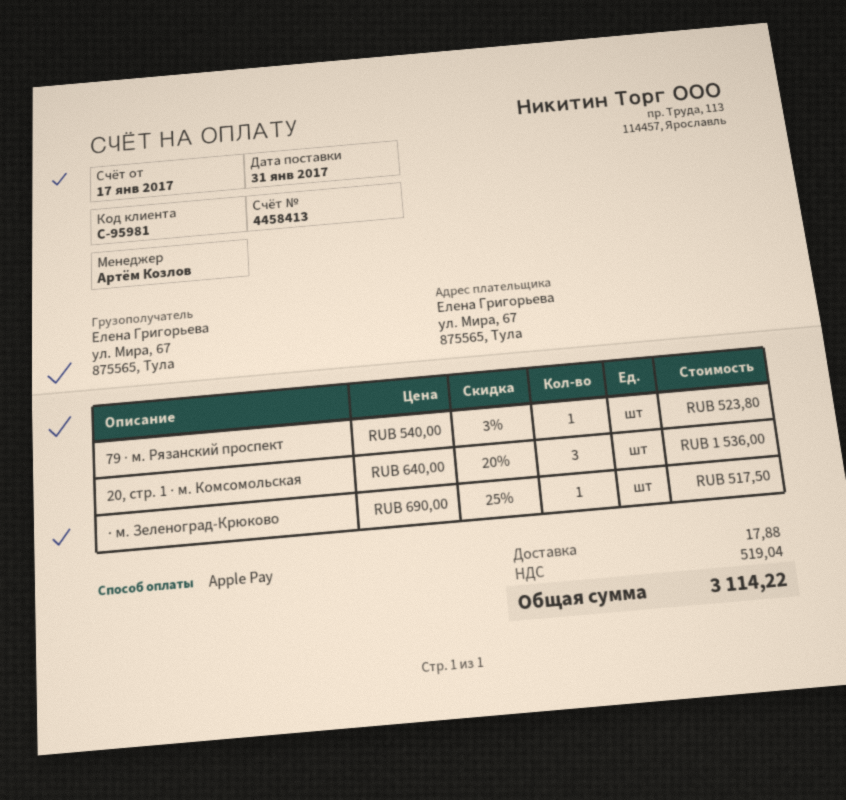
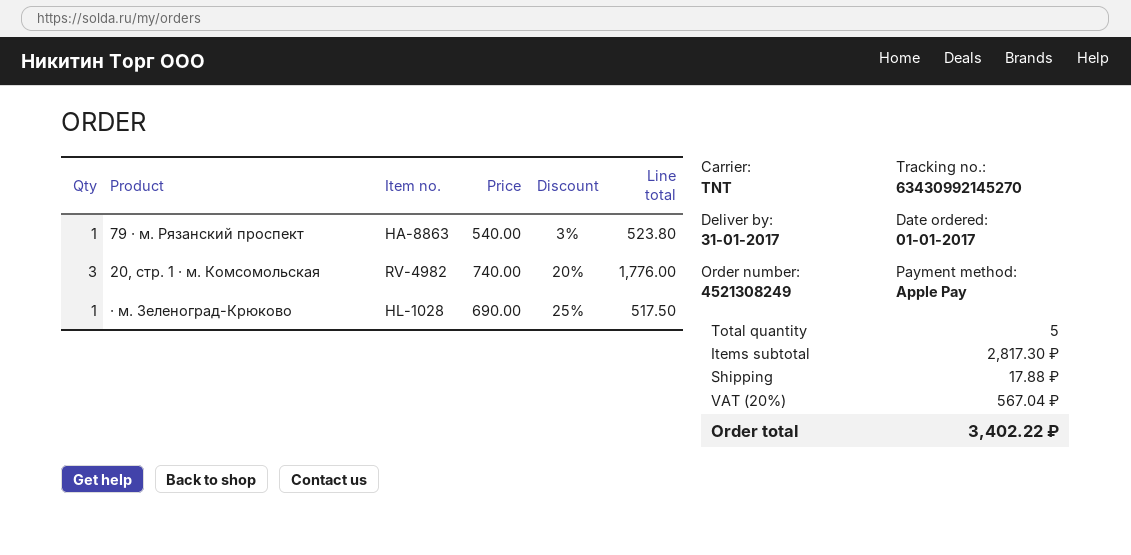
20, стр. 1 · м. Комсомольская: 3 x 640.00 - 20% = 1536.00 -> 3 x 740.00 - 20% = 1776.00
tax: 519.04 -> 567.04
total: 3114.22 -> 3402.22

